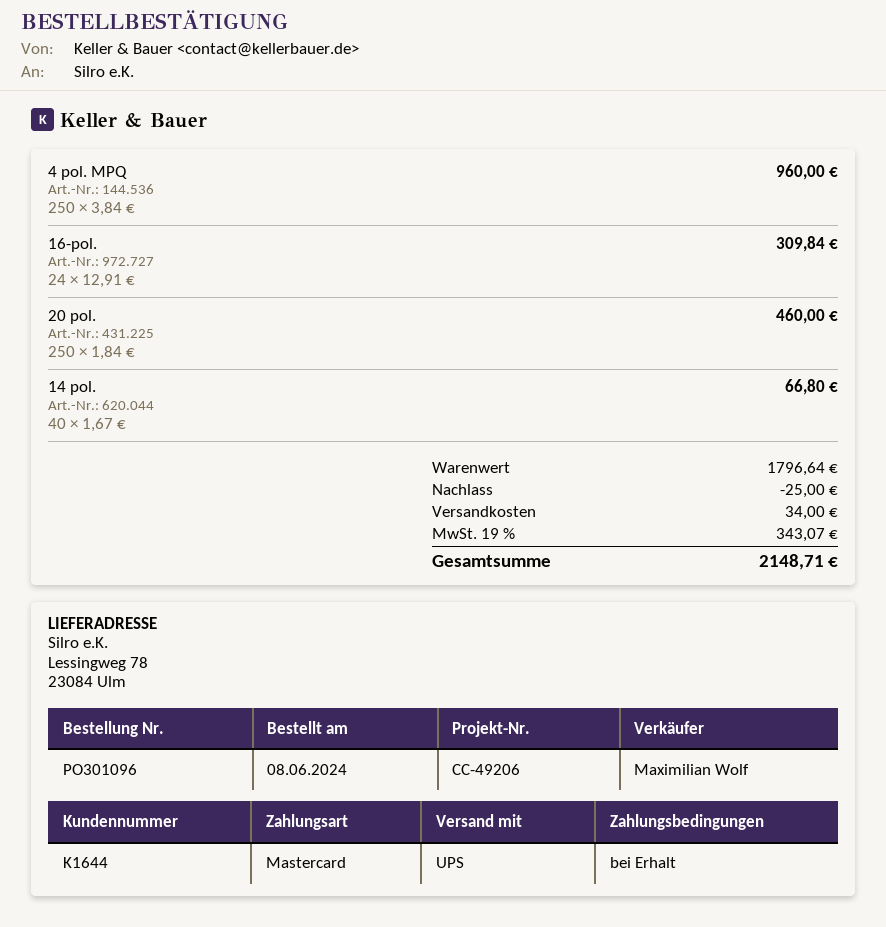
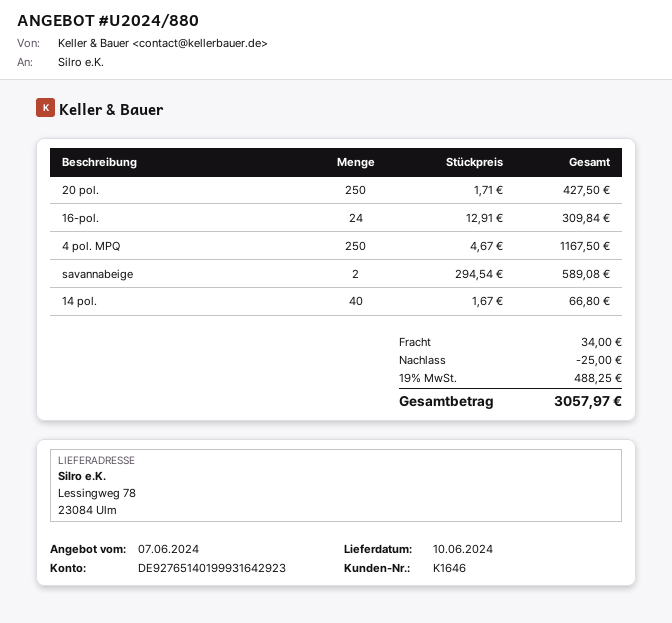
customer number: K1644 -> K1646
4 pol. MPQ: 250 x 3.84 = 960.00 -> 250 x 4.67 = 1167.50
20 pol.: 250 x 1.84 = 460.00 -> 250 x 1.71 = 427.50
savannabeige: none -> 2 x 294.54 = 589.08
tax: 19% = 343.07 -> 19% = 488.25
total: 2148.71 -> 3057.97

